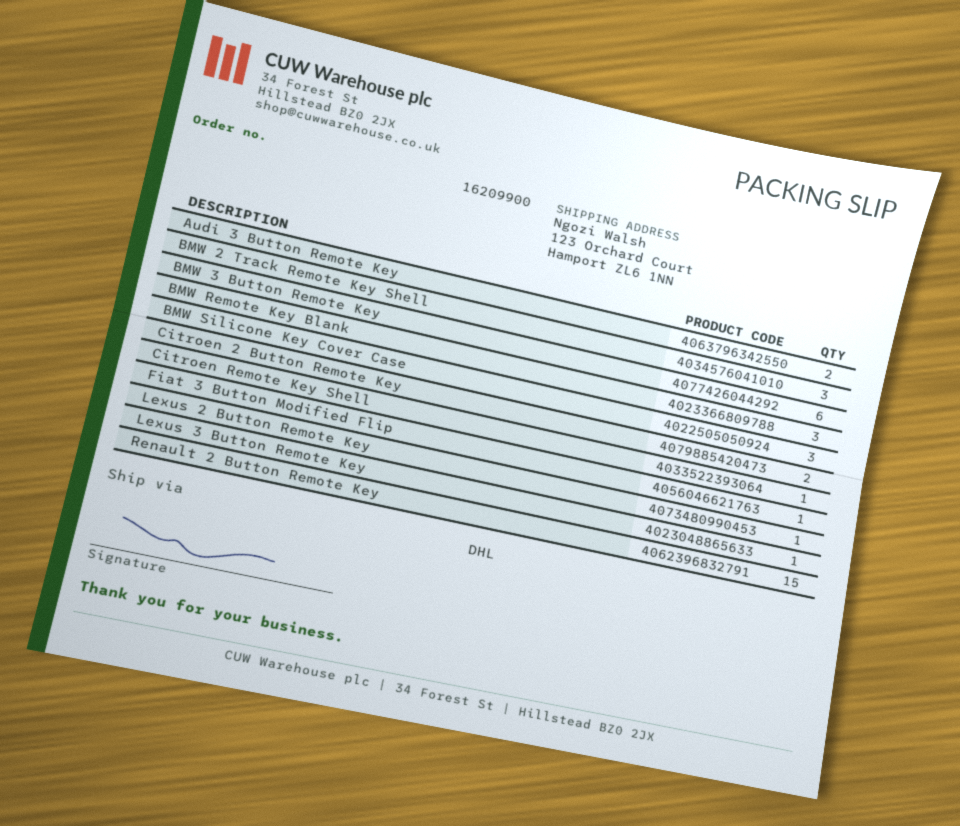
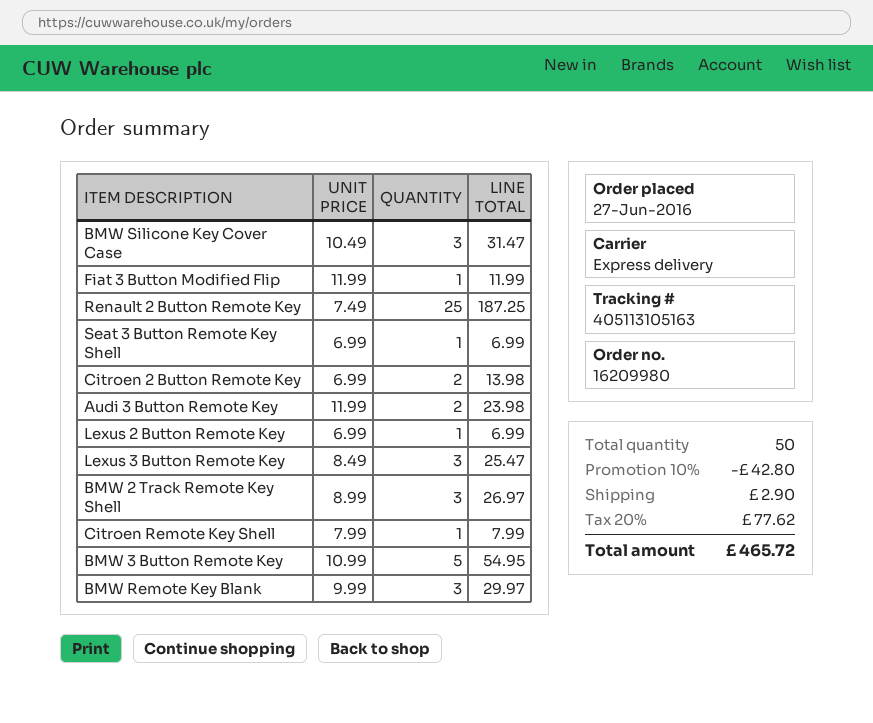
order number: 16209900 -> 16209980
shipping method: DHL -> express
BMW 3 Button Remote Key: 6 -> 5
Lexus 3 Button Remote Key: 1 -> 3
Renault 2 Button Remote Key: 15 -> 25
Seat 3 Button Remote Key Shell: none -> 1

